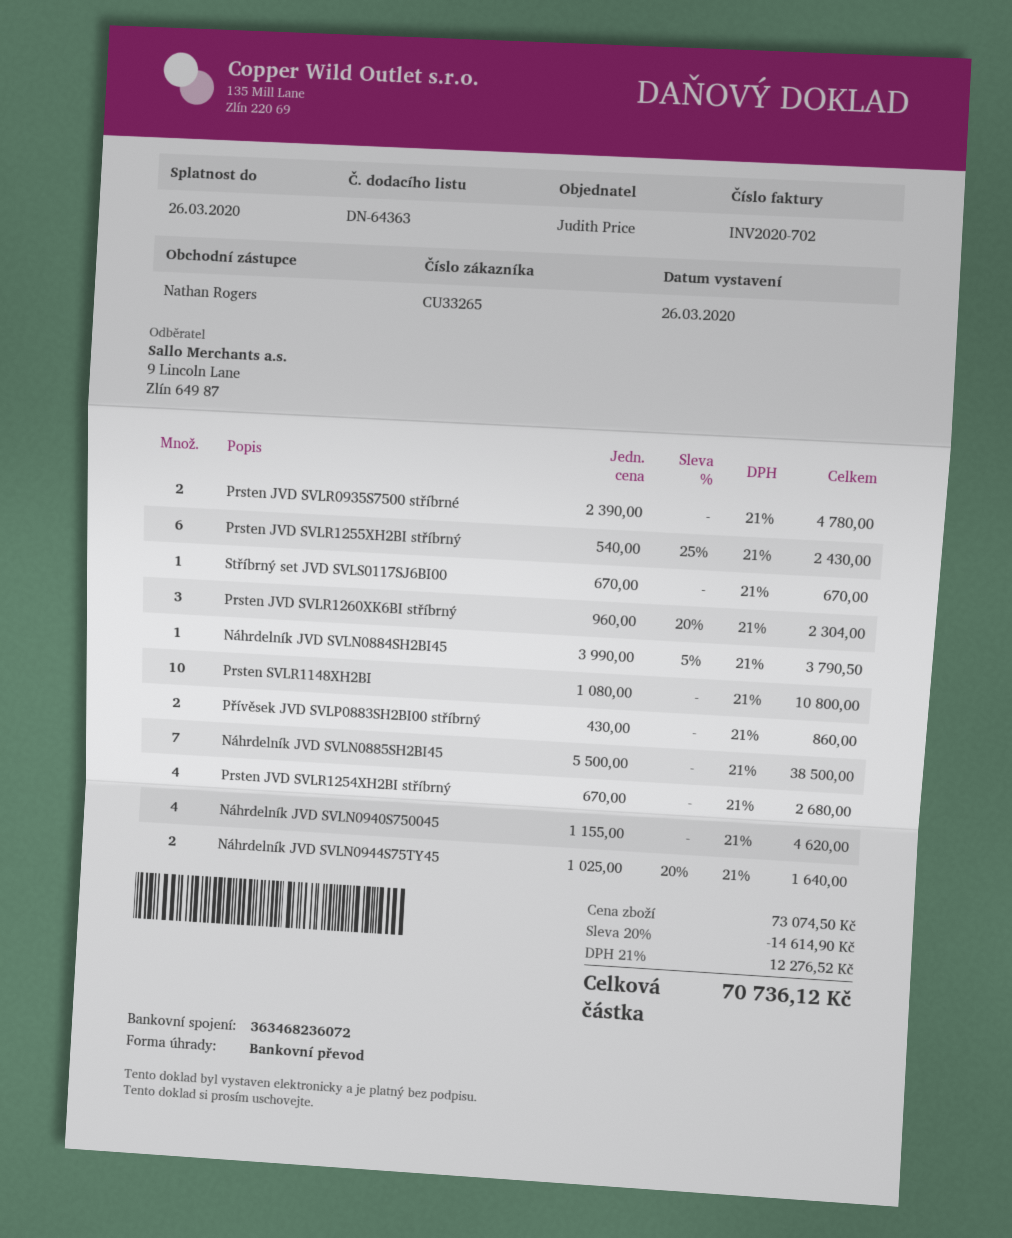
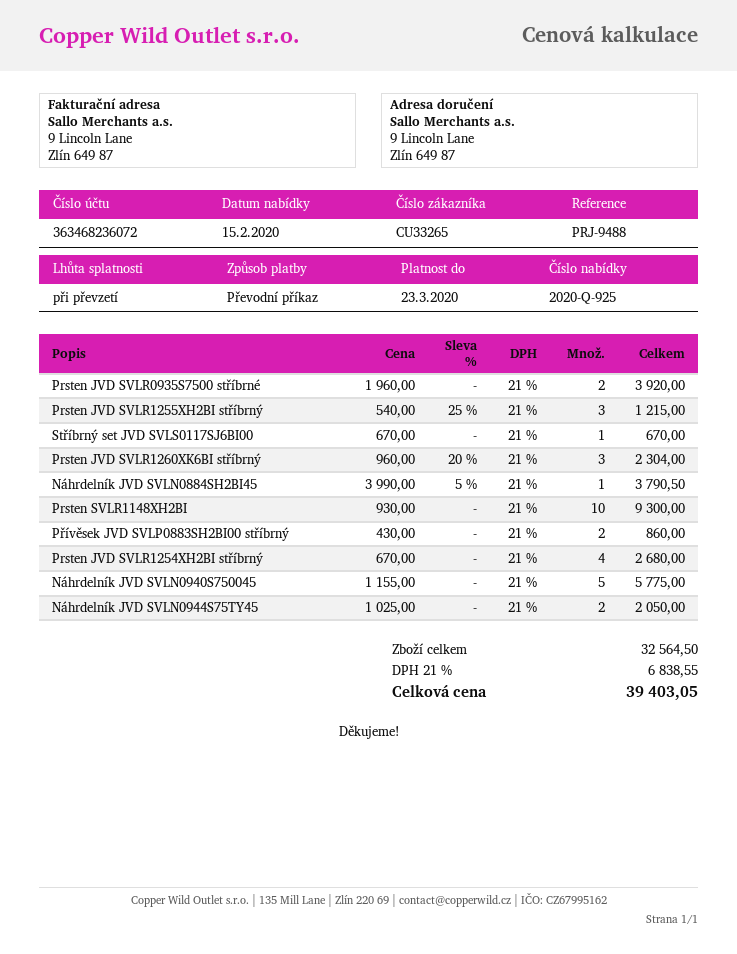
Prsten JVD SVLR0935S7500 stříbrné: 2 x 2390.00 = 4780.00 -> 2 x 1960.00 = 3920.00
Prsten JVD SVLR1255XH2BI stříbrný: 6 x 540.00 - 25% = 2430.00 -> 3 x 540.00 - 25% = 1215.00
Prsten SVLR1148XH2BI: 10 x 1080.00 = 10800.00 -> 10 x 930.00 = 9300.00
Náhrdelník JVD SVLN0885SH2BI45: 7 x 5500.00 = 38500.00 -> none
Náhrdelník JVD SVLN0940S750045: 4 x 1155.00 = 4620.00 -> 5 x 1155.00 = 5775.00
Náhrdelník JVD SVLN0944S75TY45: 2 x 1025.00 - 20% = 1640.00 -> 2 x 1025.00 = 2050.00
subtotal: 73074.50 -> 32564.50
discount: 20% = 14614.90 -> none
tax: 21% = 12276.52 -> 21% = 6838.55
total: 70736.12 -> 39403.05

